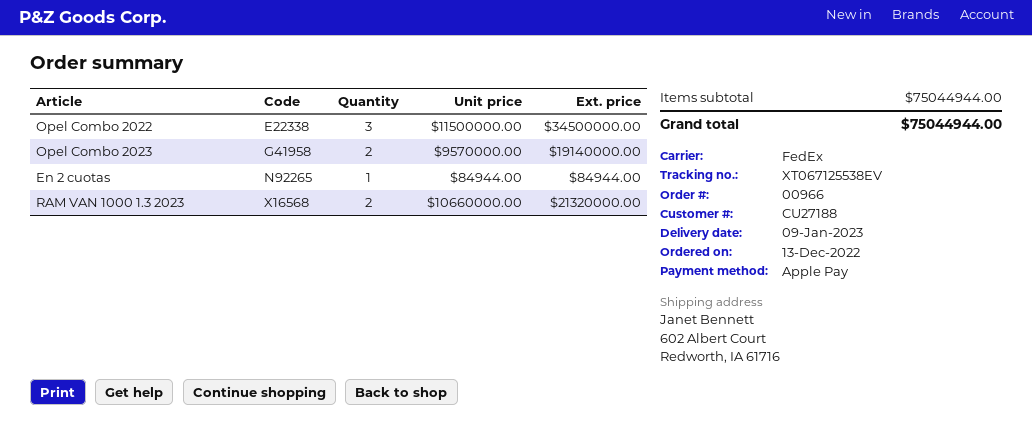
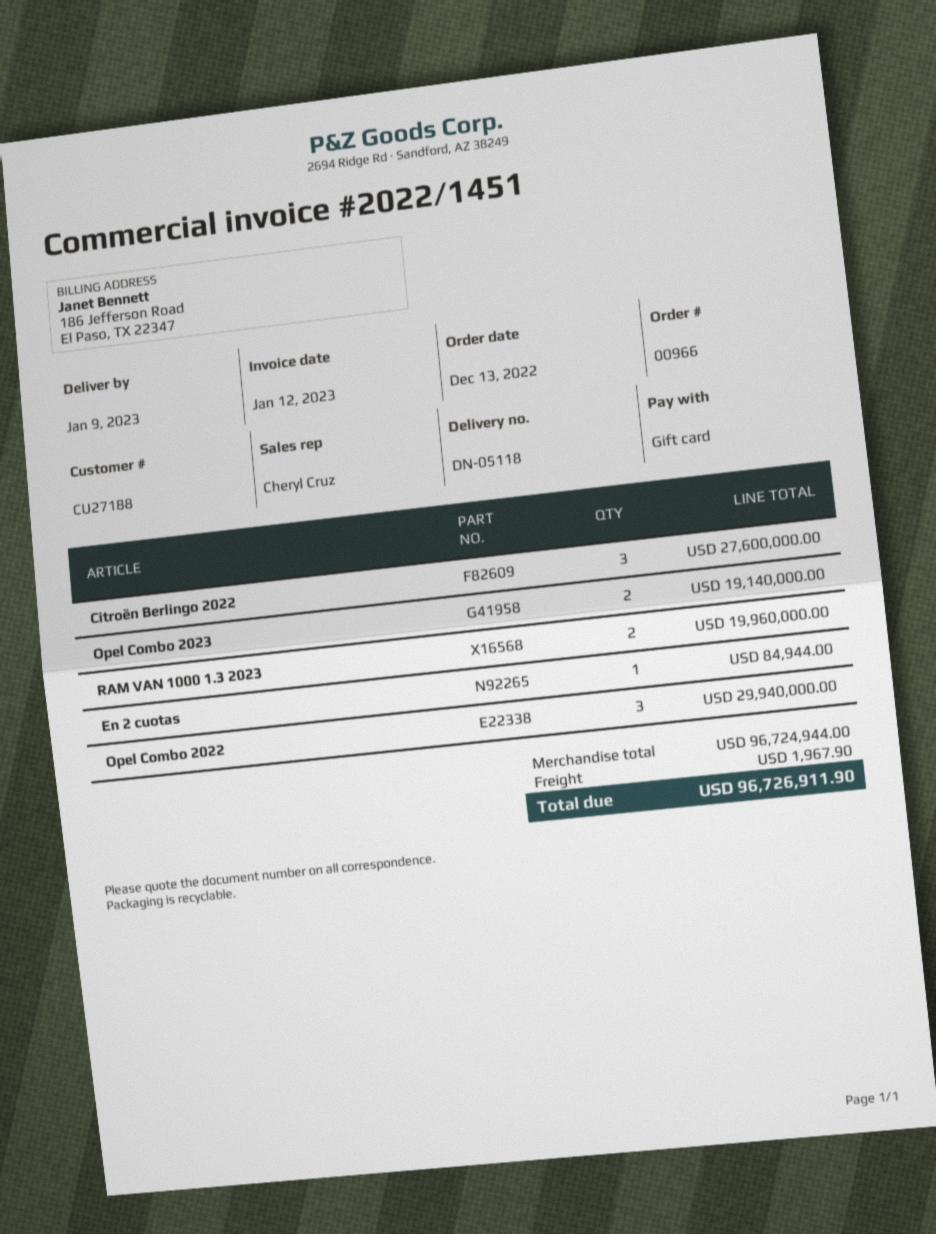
payment method: Apple Pay -> gift card
Opel Combo 2022: 3 for 34500000.00 -> 3 for 29940000.00
RAM VAN 1000 1.3 2023: 2 for 21320000.00 -> 2 for 19960000.00
Citroën Berlingo 2022: none -> 3 for 27600000.00
subtotal: 75044944.00 -> 96724944.00
shipping: none -> 1967.90
total: 75044944.00 -> 96726911.90

